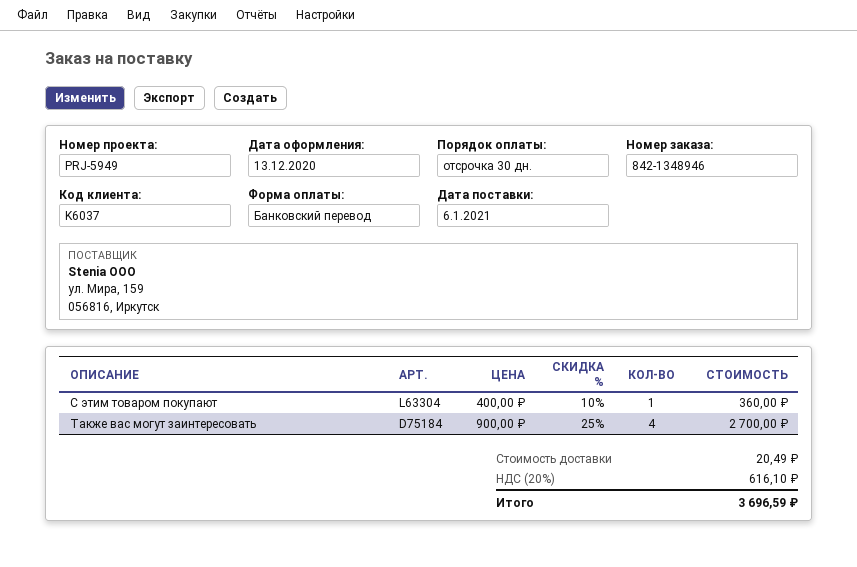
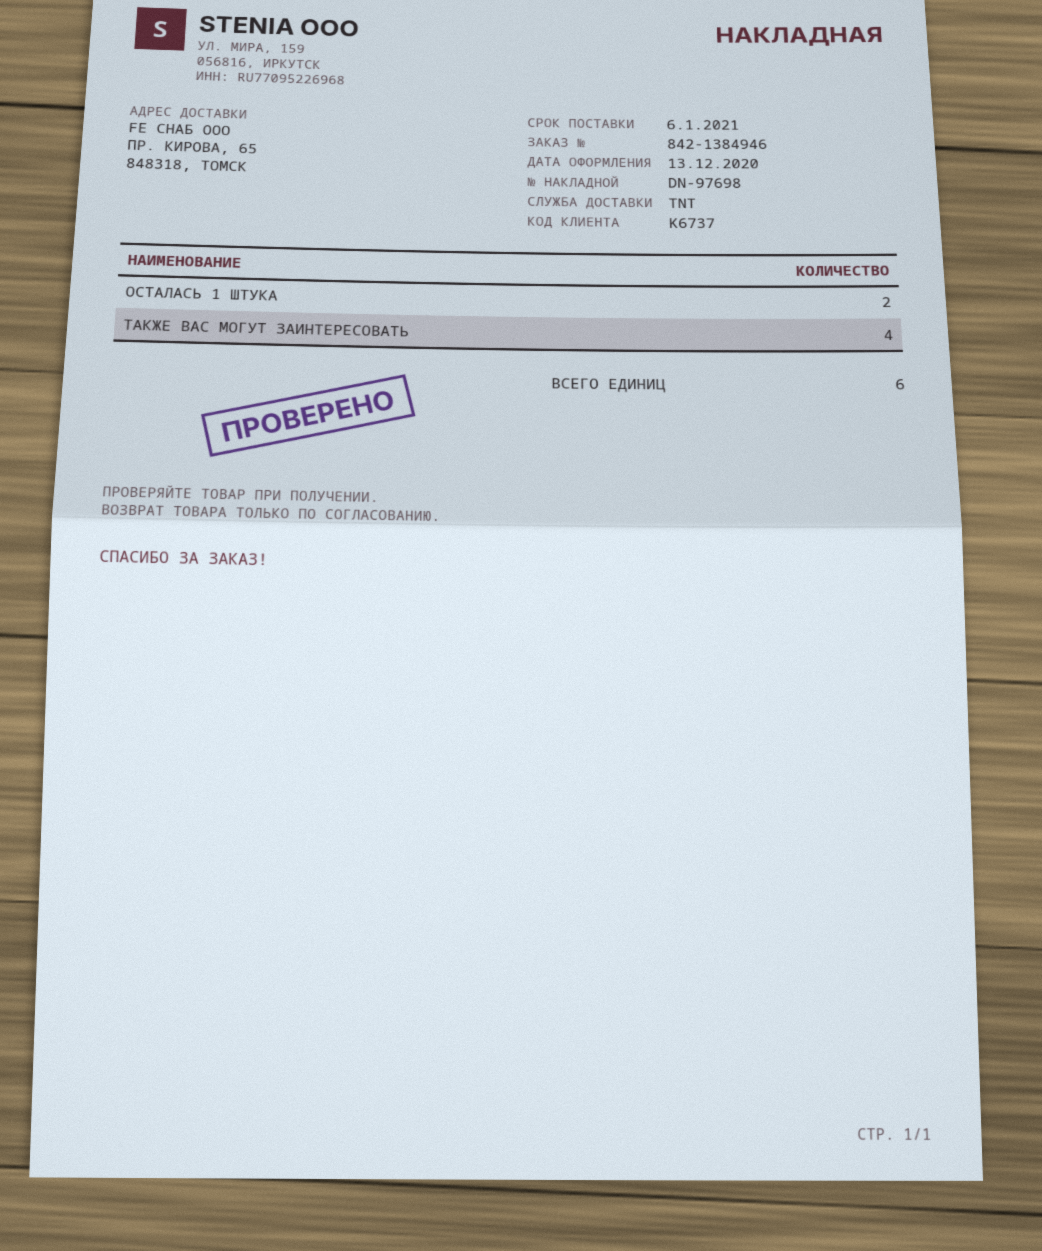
order number: 842-1348946 -> 842-1384946
customer number: K6037 -> K6737
С этим товаром покупают: 1 -> none
ОСТАЛАСЬ 1 ШТУКА: none -> 2

